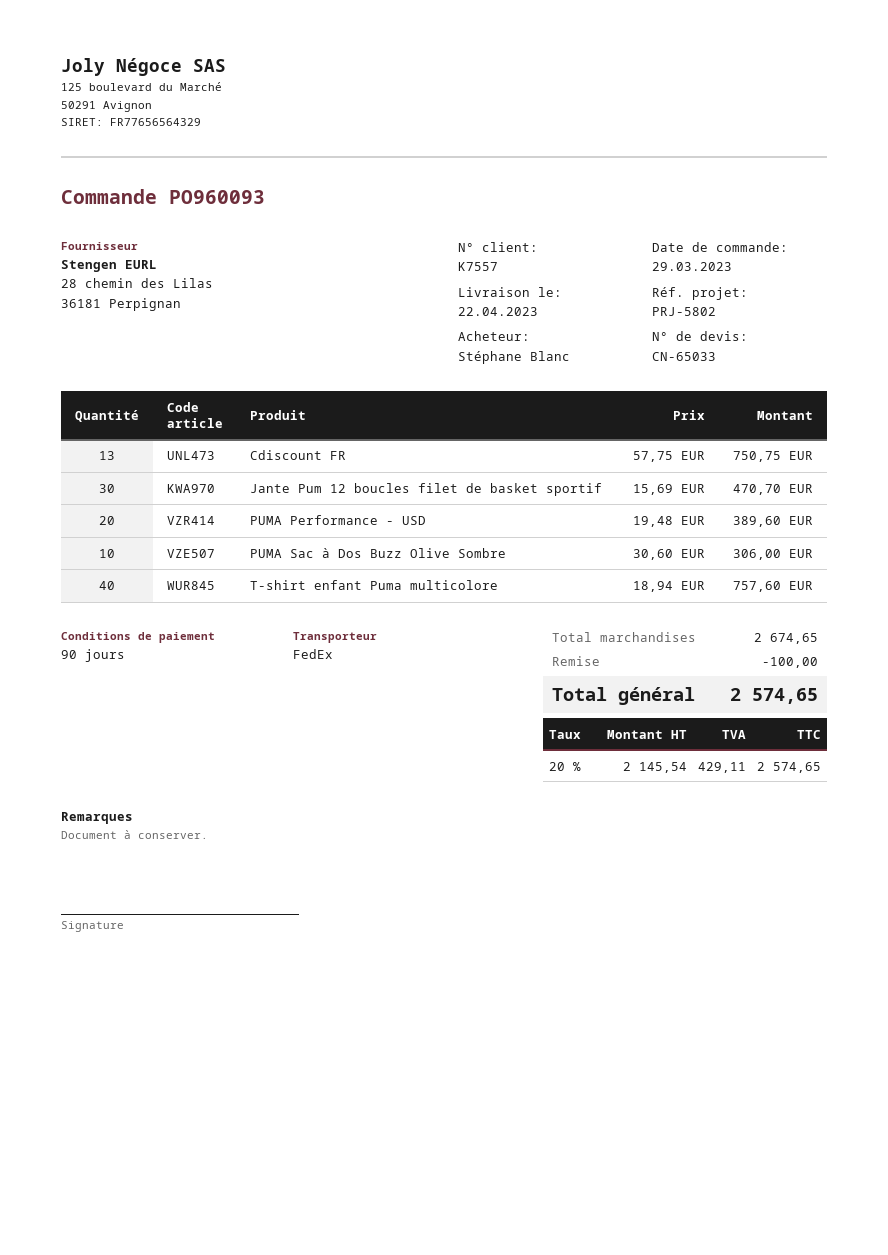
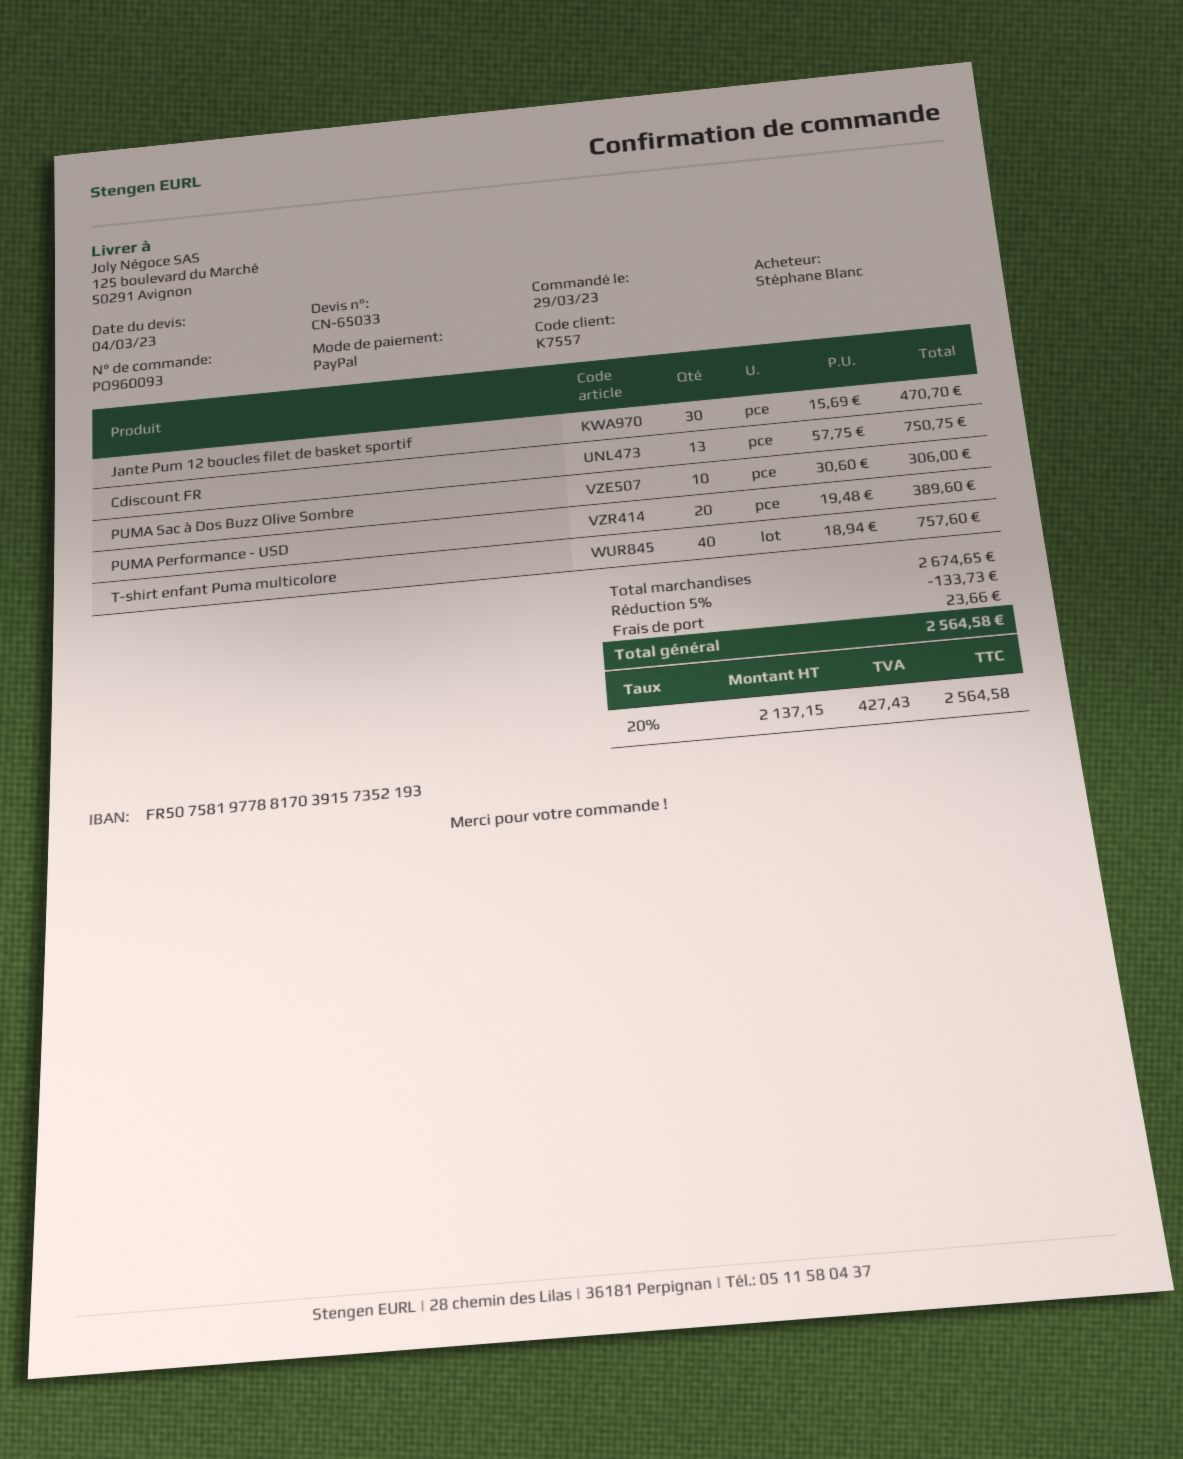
discount: 100.00 -> 133.73
shipping: none -> 23.66
net: 2145.54 -> 2137.15
tax: 20% = 429.11 -> 20% = 427.43
total: 2574.65 -> 2564.58

